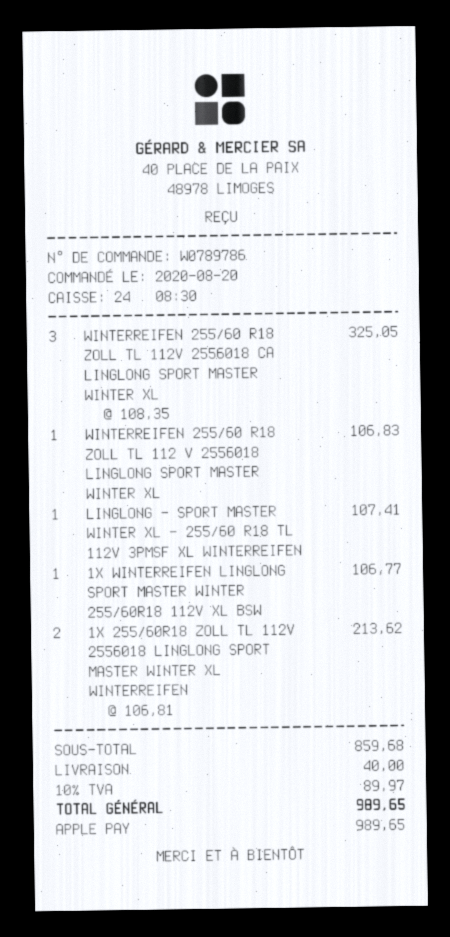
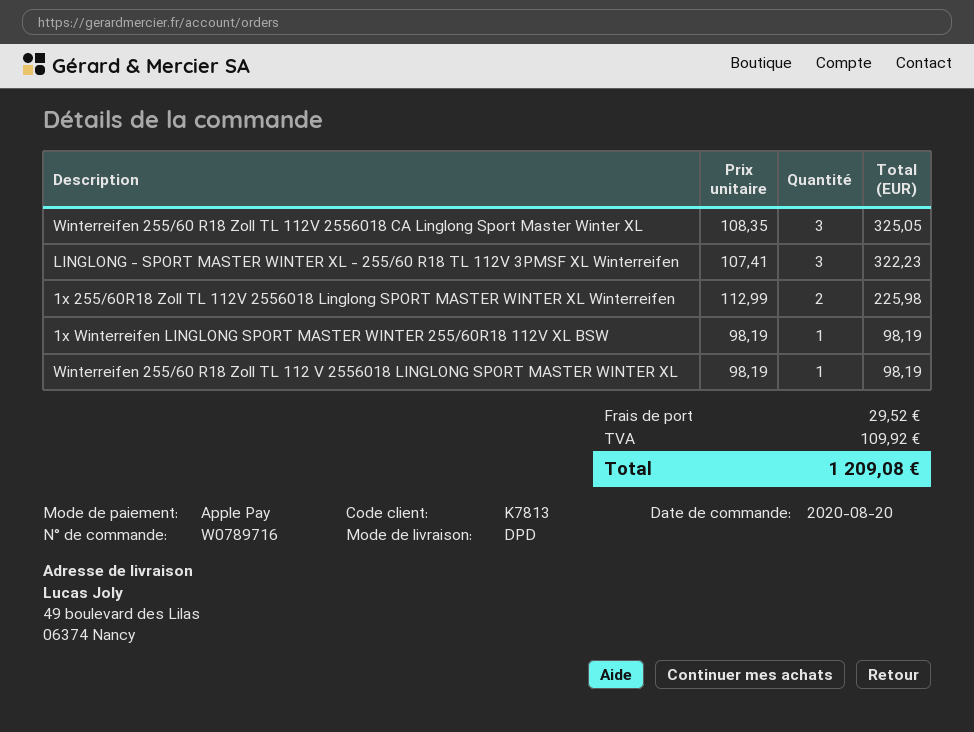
order number: W0789786 -> W0789716
WINTERREIFEN 255/60 R18 ZOLL TL 112 V 2556018 LINGLONG SPORT MASTER WINTER XL: 1 x 106.83 = 106.83 -> 1 x 98.19 = 98.19
LINGLONG - SPORT MASTER WINTER XL - 255/60 R18 TL 112V 3PMSF XL WINTERREIFEN: 1 x 107.41 = 107.41 -> 3 x 107.41 = 322.23
1X WINTERREIFEN LINGLONG SPORT MASTER WINTER 255/60R18 112V XL BSW: 1 x 106.77 = 106.77 -> 1 x 98.19 = 98.19
1X 255/60R18 ZOLL TL 112V 2556018 LINGLONG SPORT MASTER WINTER XL WINTERREIFEN: 2 x 106.81 = 213.62 -> 2 x 112.99 = 225.98
shipping: 40.00 -> 29.52
tax: 89.97 -> 109.92
total: 989.65 -> 1209.08

